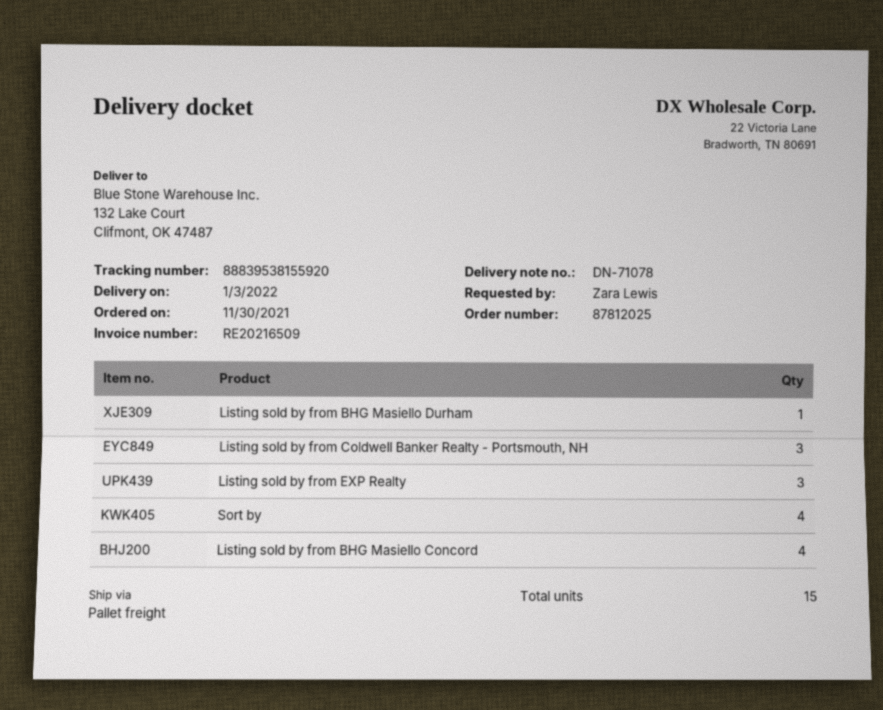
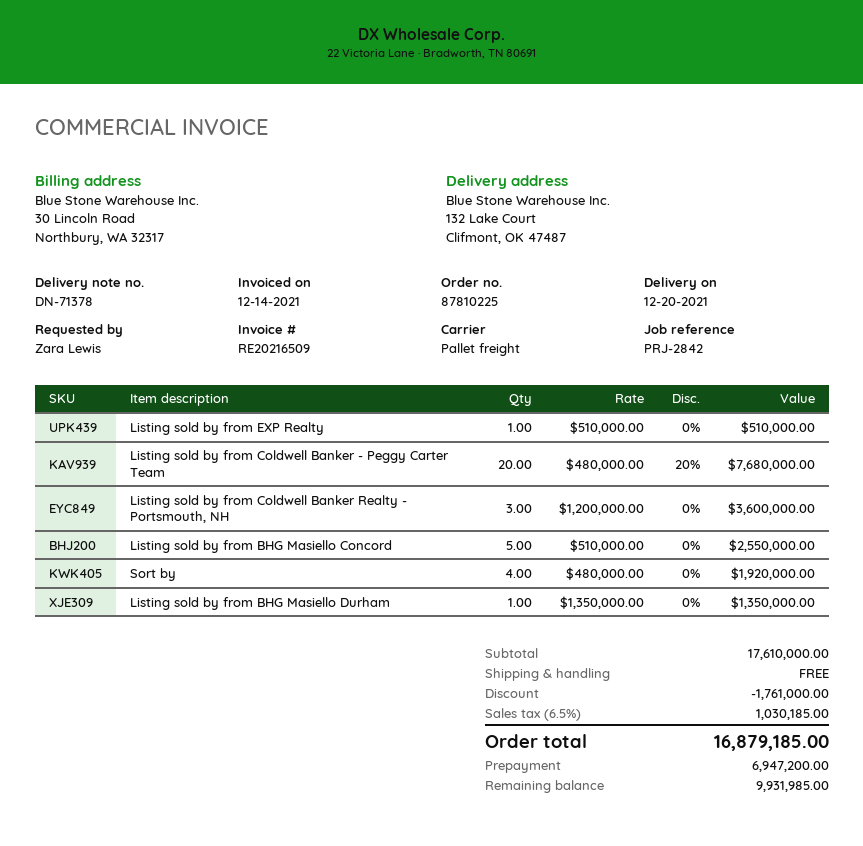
order number: 87812025 -> 87810225
delivery note number: DN-71078 -> DN-71378
delivery date: 2022-01-03 -> 2021-12-20
Listing sold by from EXP Realty: 3 -> 1
Listing sold by from BHG Masiello Concord: 4 -> 5
Listing sold by from Coldwell Banker - Peggy Carter Team: none -> 20

